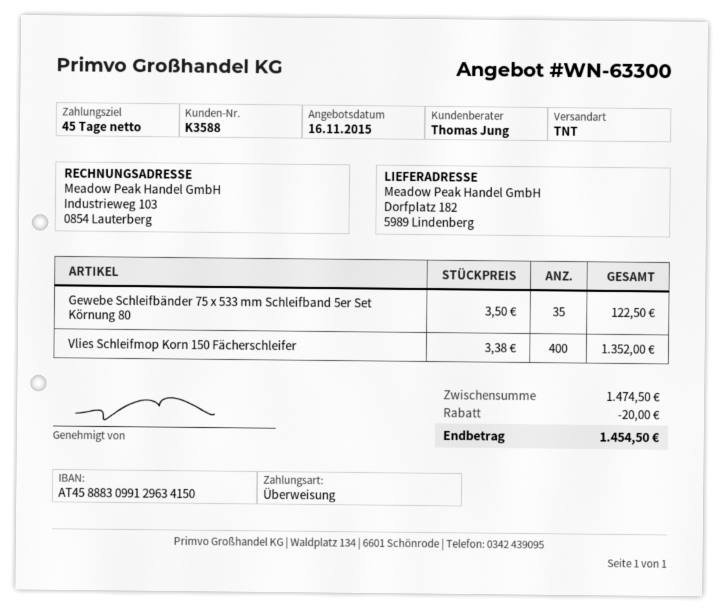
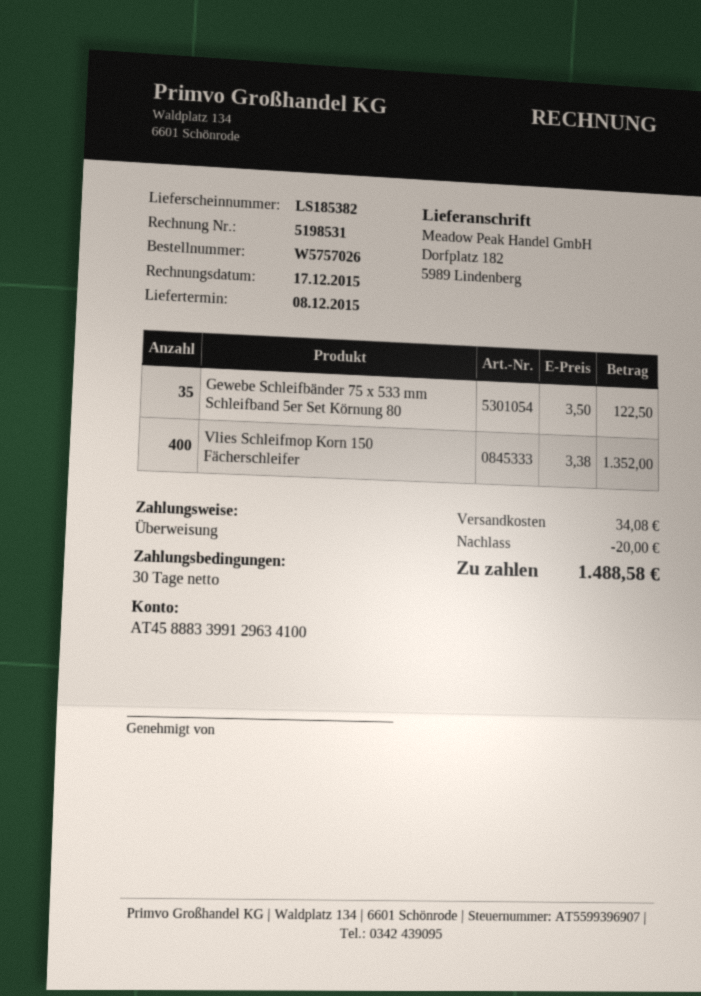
payment terms: 45 days -> 30 days
bank account: AT458883099129634150 -> AT458883399129634100
shipping: none -> 34.08
total: 1454.50 -> 1488.58

